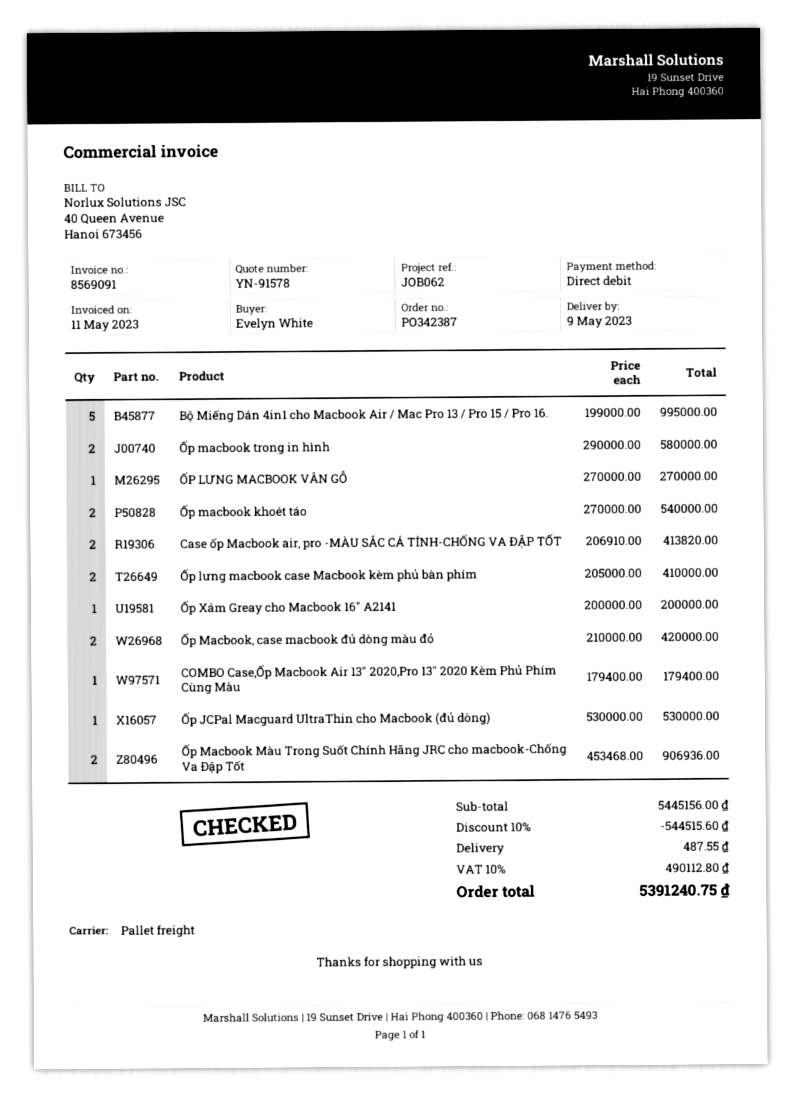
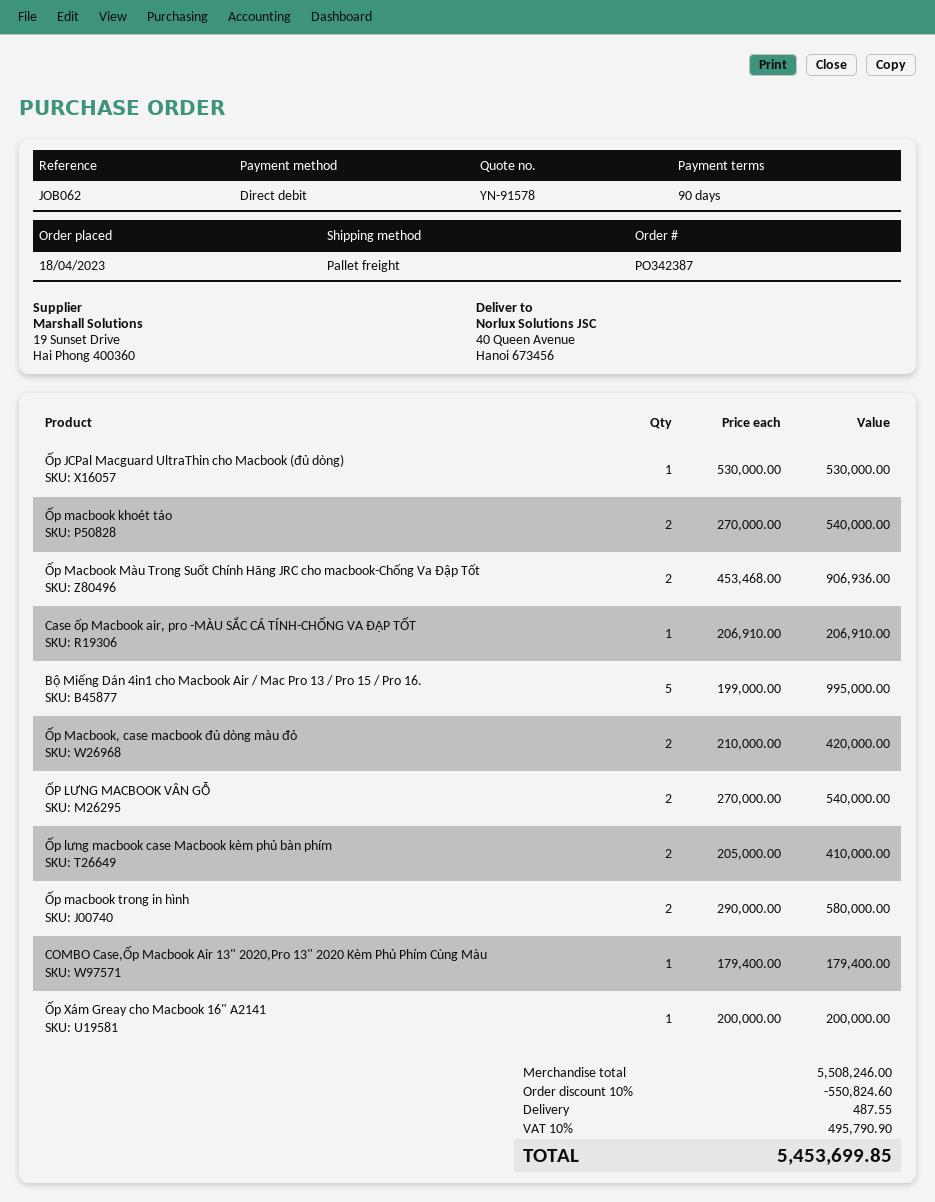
ỐP LƯNG MACBOOK VÂN GỖ: 1 x 270000.00 = 270000.00 -> 2 x 270000.00 = 540000.00
Case ốp Macbook air, pro -MÀU SẮC CÁ TÍNH-CHỐNG VA ĐẬP TỐT: 2 x 206910.00 = 413820.00 -> 1 x 206910.00 = 206910.00
subtotal: 5445156.00 -> 5508246.00
discount: 10% = 544515.60 -> 10% = 550824.60
tax: 10% = 490112.80 -> 10% = 495790.90
total: 5391240.75 -> 5453699.85

